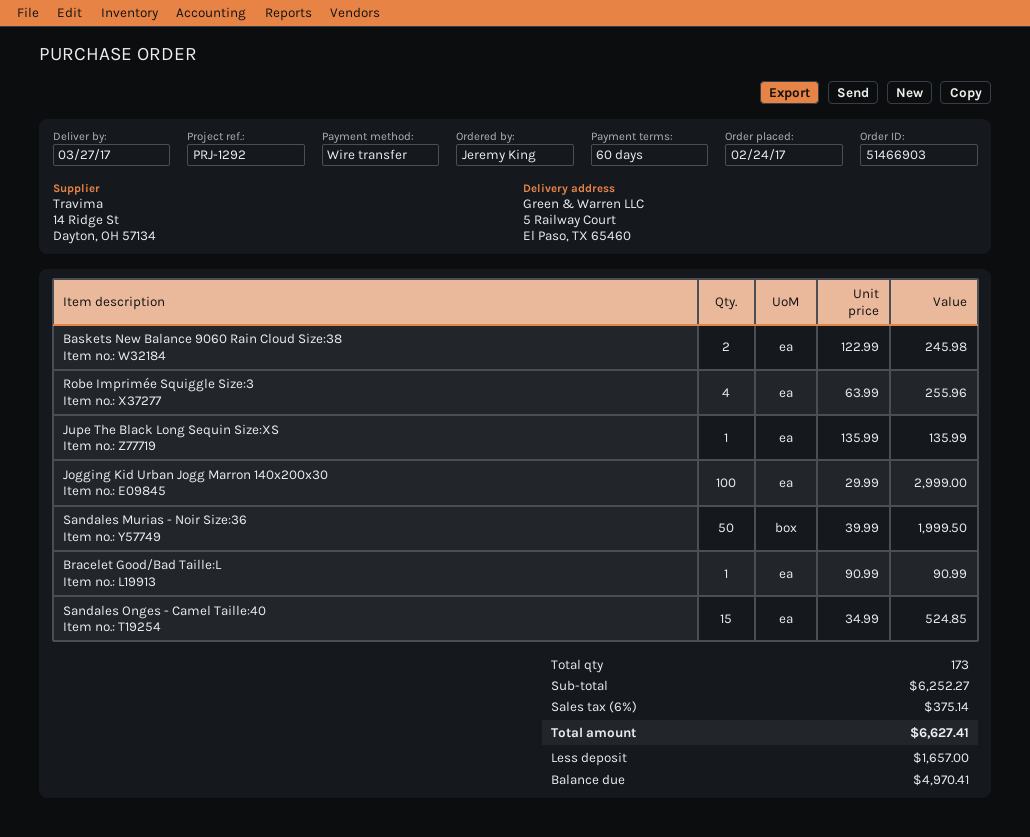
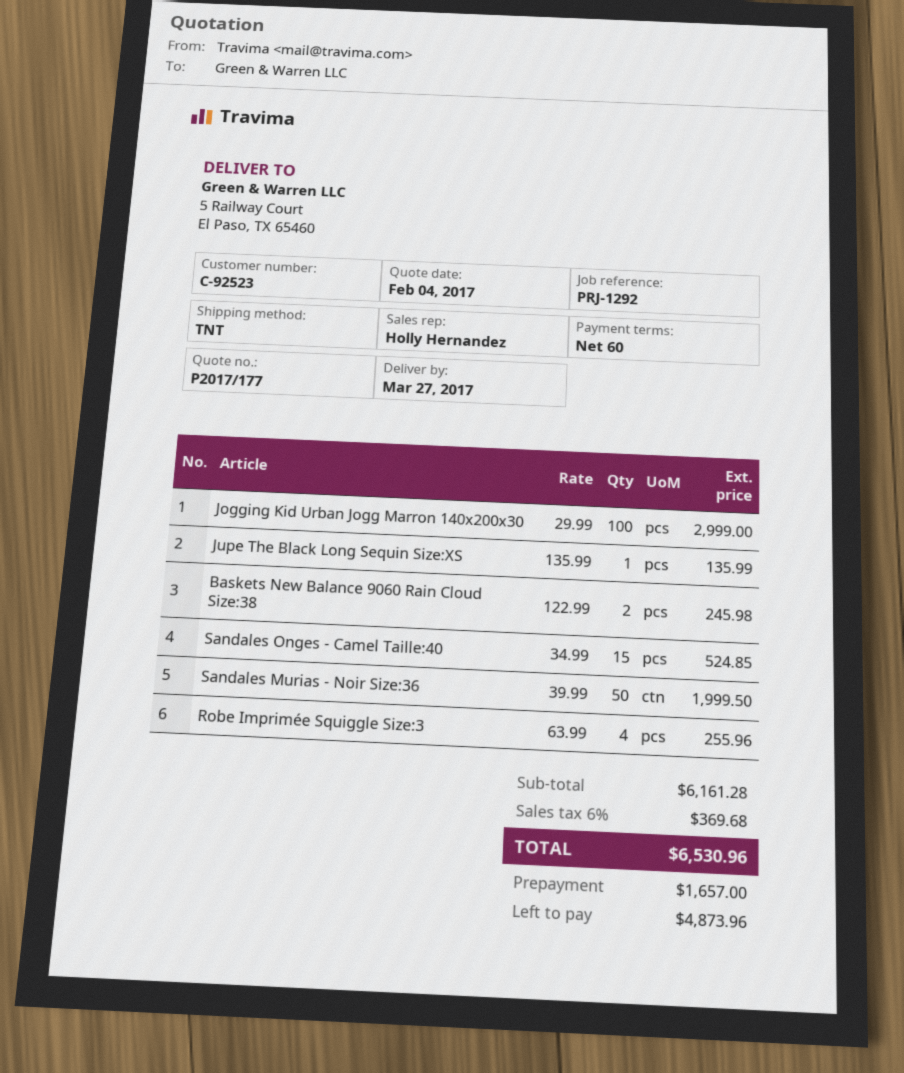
Bracelet Good/Bad Taille:L: 1 x 90.99 = 90.99 -> none
subtotal: 6252.27 -> 6161.28
tax: 6% = 375.14 -> 6% = 369.68
total: 6627.41 -> 6530.96
balance: 4970.41 -> 4873.96

